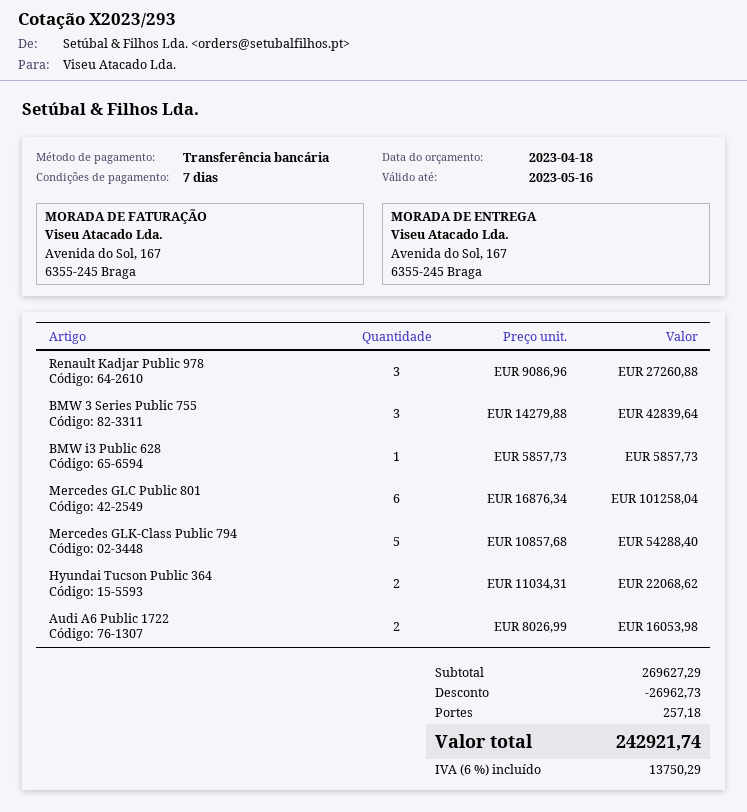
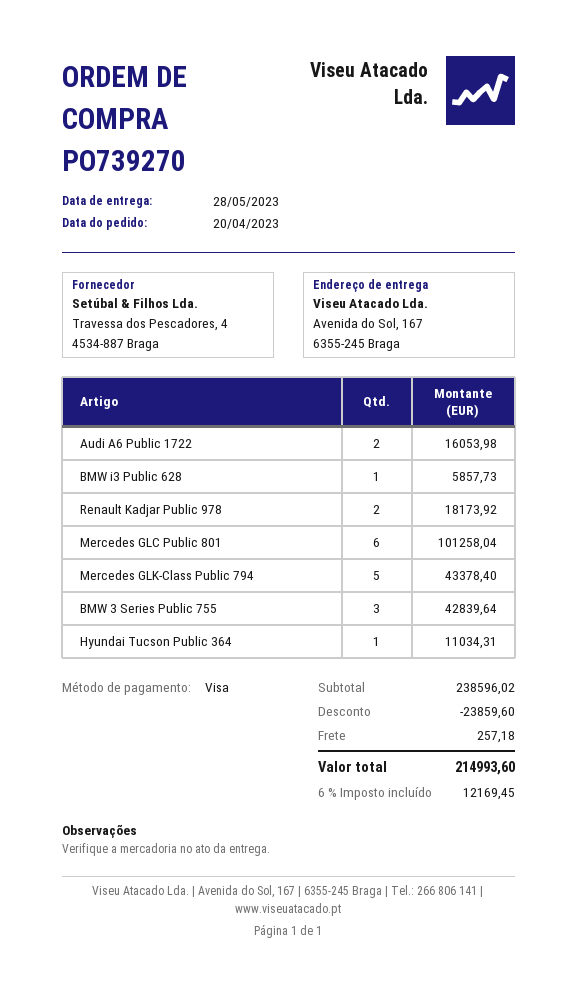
payment method: bank transfer -> Visa
Renault Kadjar Public 978: 3 for 27260.88 -> 2 for 18173.92
Mercedes GLK-Class Public 794: 5 for 54288.40 -> 5 for 43378.40
Hyundai Tucson Public 364: 2 for 22068.62 -> 1 for 11034.31
subtotal: 269627.29 -> 238596.02
discount: 26962.73 -> 23859.60
tax: 6% = 13750.29 -> 6% = 12169.45
total: 242921.74 -> 214993.60

